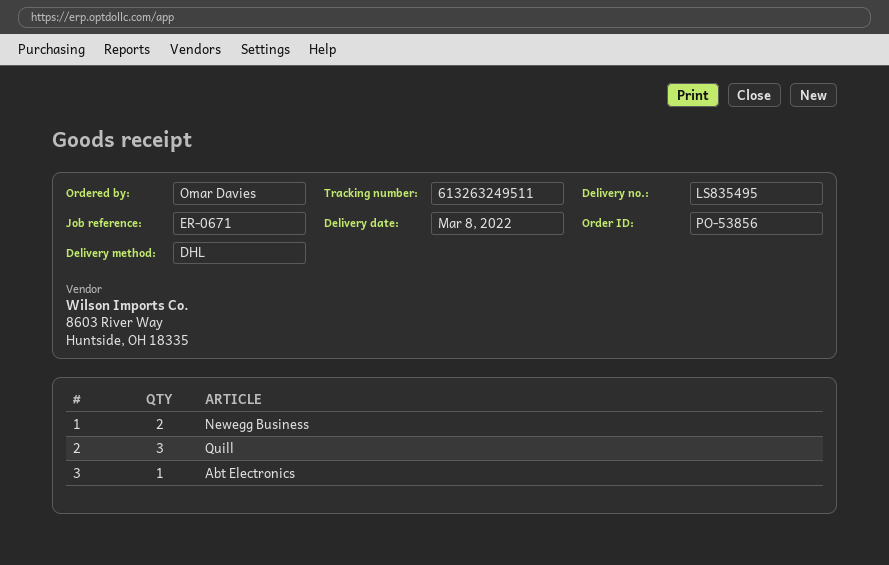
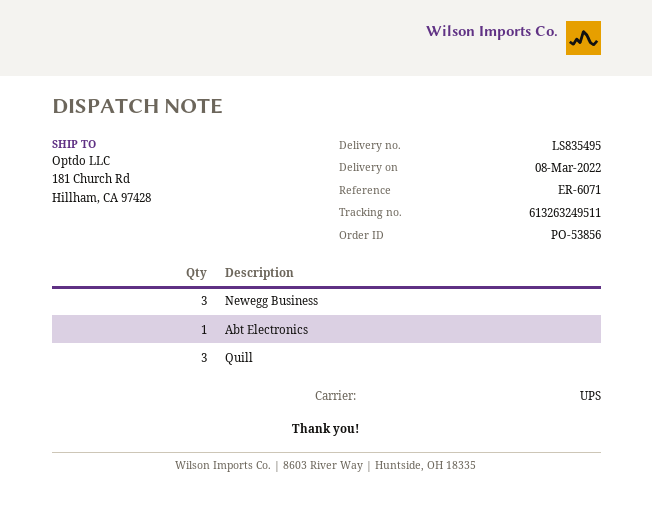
reference: ER-0671 -> ER-6071
shipping method: DHL -> UPS
Newegg Business: 2 -> 3

